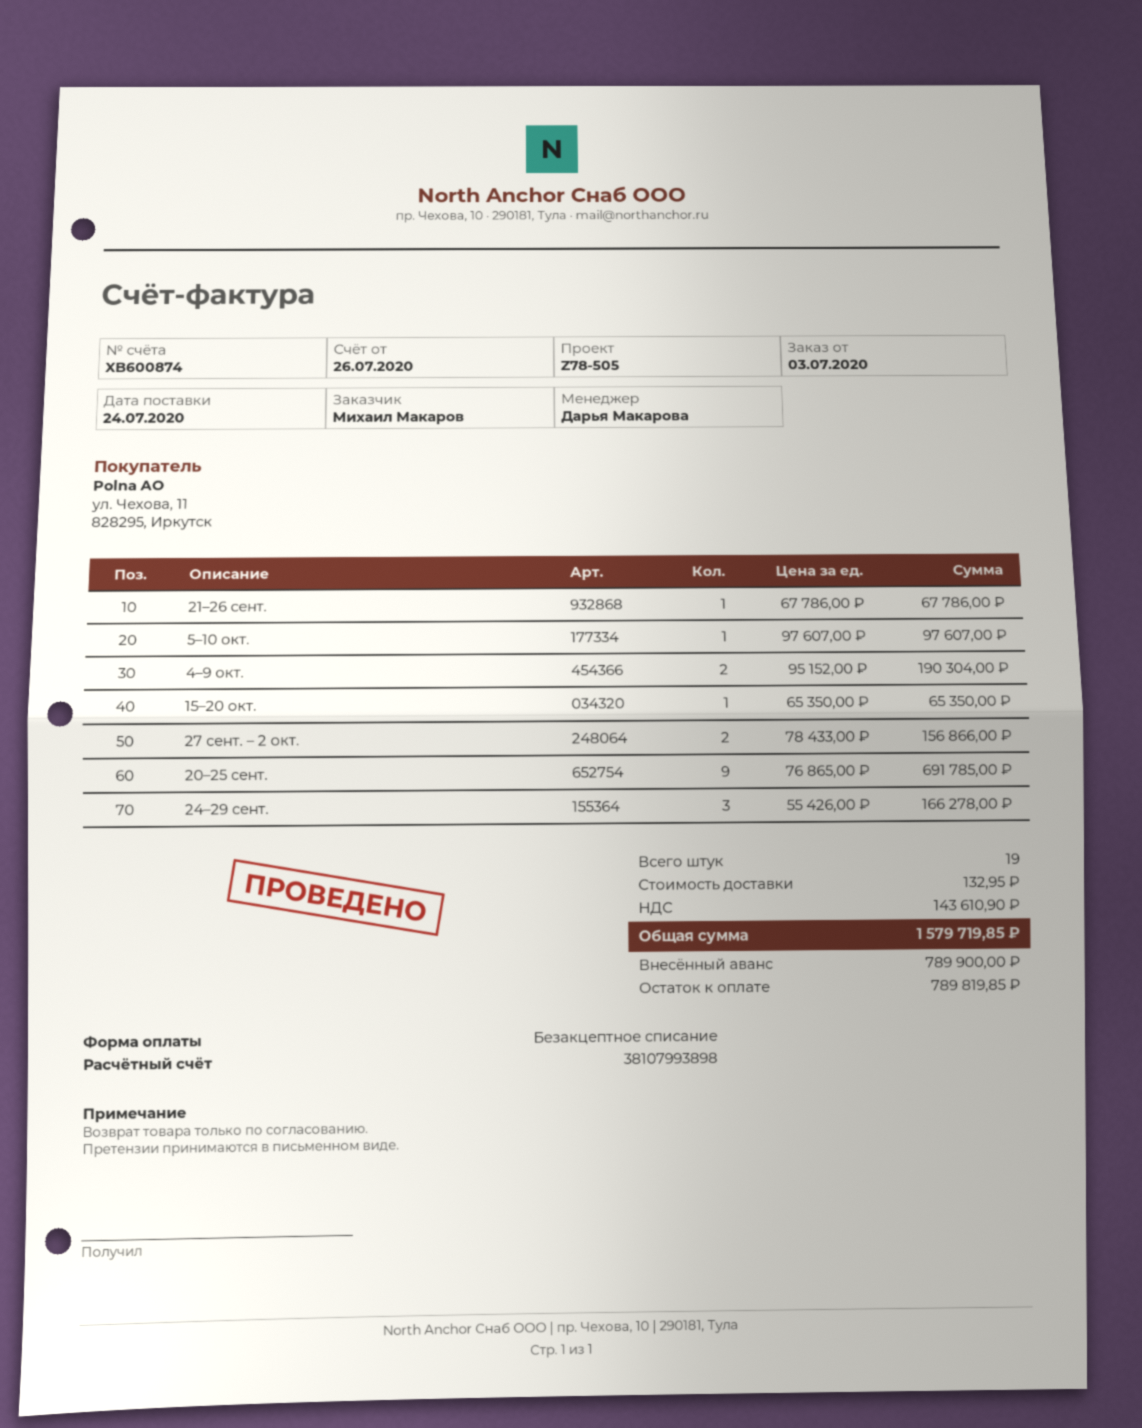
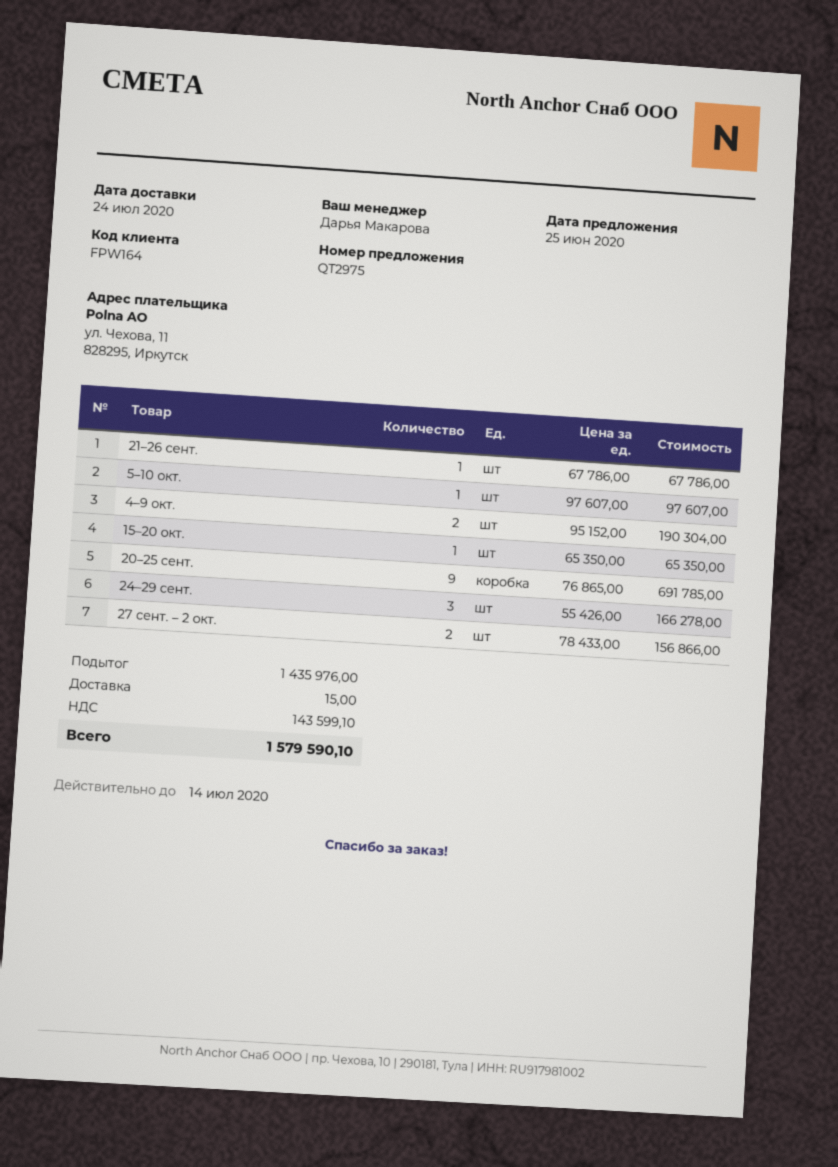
shipping: 132.95 -> 15.00
tax: 143610.90 -> 143599.10
total: 1579719.85 -> 1579590.10

